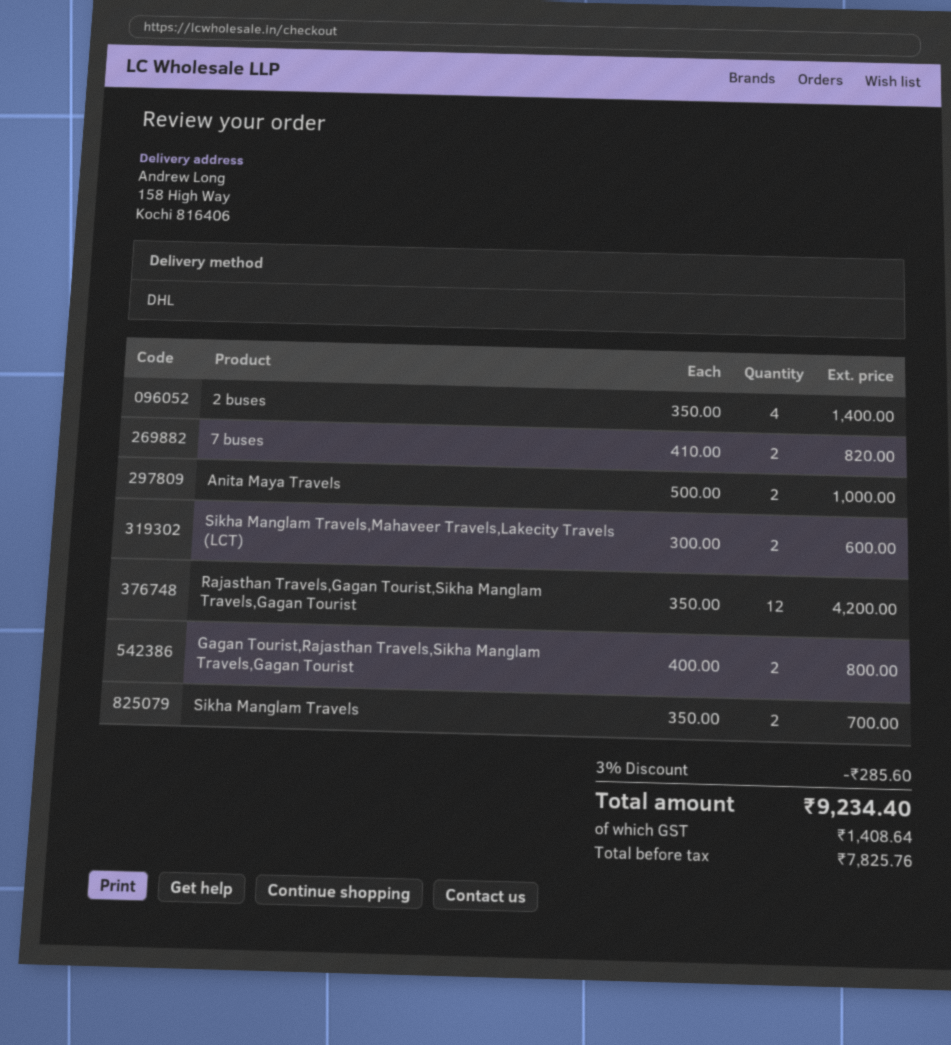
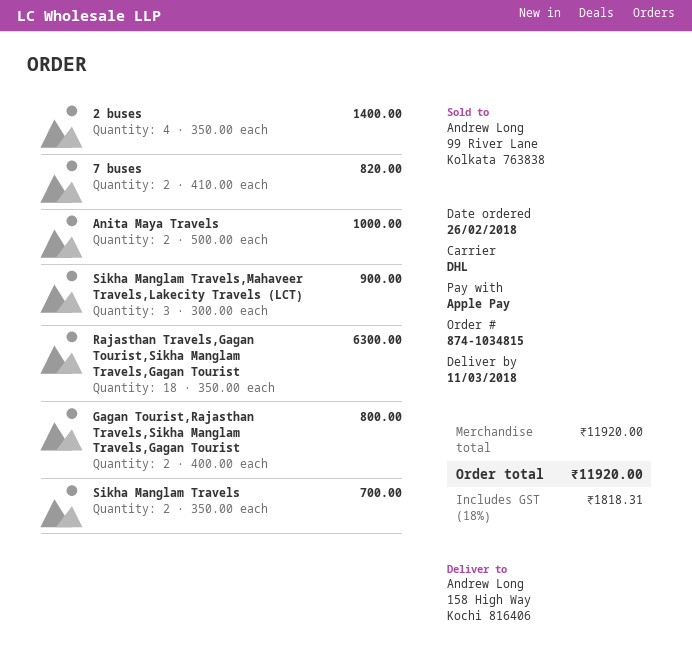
Sikha Manglam Travels,Mahaveer Travels,Lakecity Travels (LCT): 2 x 300.00 = 600.00 -> 3 x 300.00 = 900.00
Rajasthan Travels,Gagan Tourist,Sikha Manglam Travels,Gagan Tourist: 12 x 350.00 = 4200.00 -> 18 x 350.00 = 6300.00
discount: 3% = 285.60 -> none
tax: 1408.64 -> 1818.31
total: 9234.40 -> 11920.00

